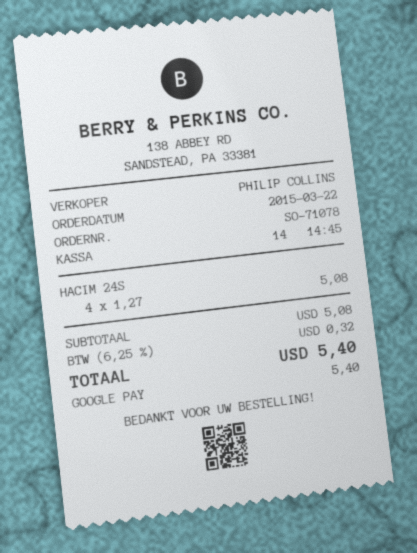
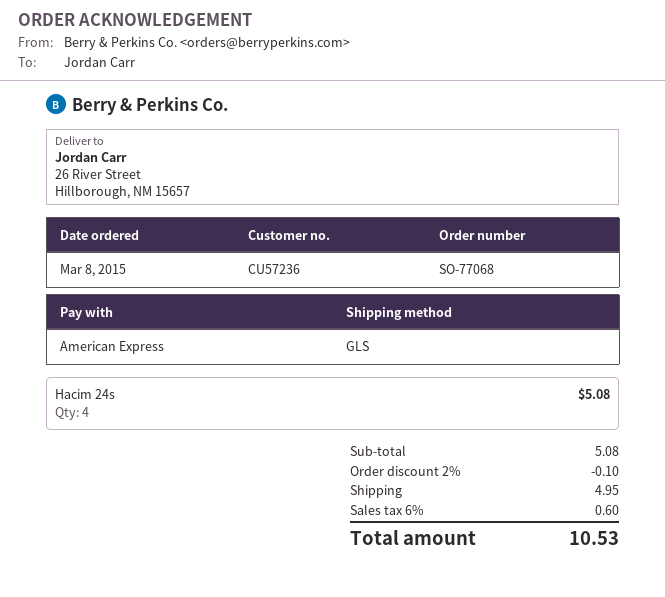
order number: SO-71078 -> SO-77068
order date: 2015-03-22 -> 2015-03-08
payment method: Google Pay -> American Express
discount: none -> 2% = 0.10
shipping: none -> 4.95
tax: 6.25% = 0.32 -> 6% = 0.60
total: 5.40 -> 10.53

